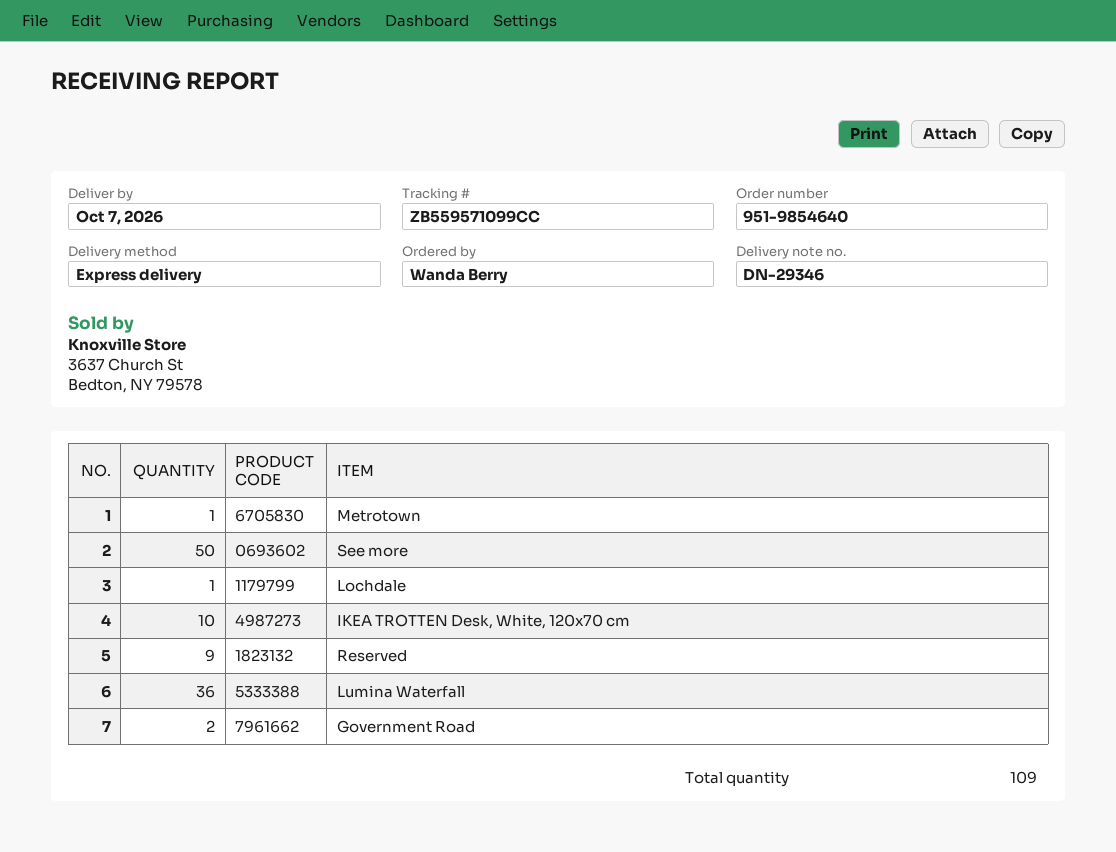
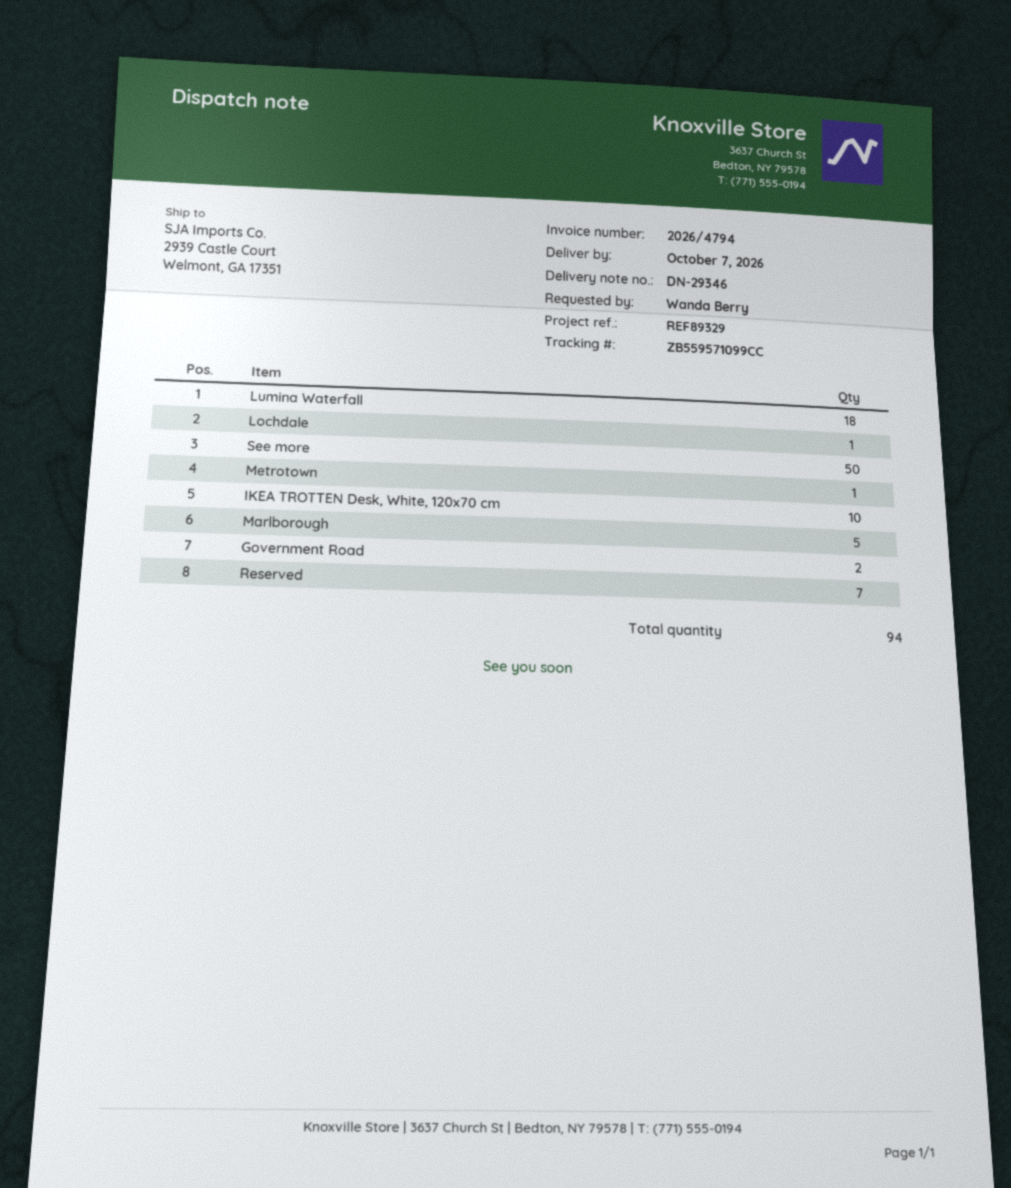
Reserved: 9 -> 7
Lumina Waterfall: 36 -> 18
Marlborough: none -> 5
total quantity: 109 -> 94

